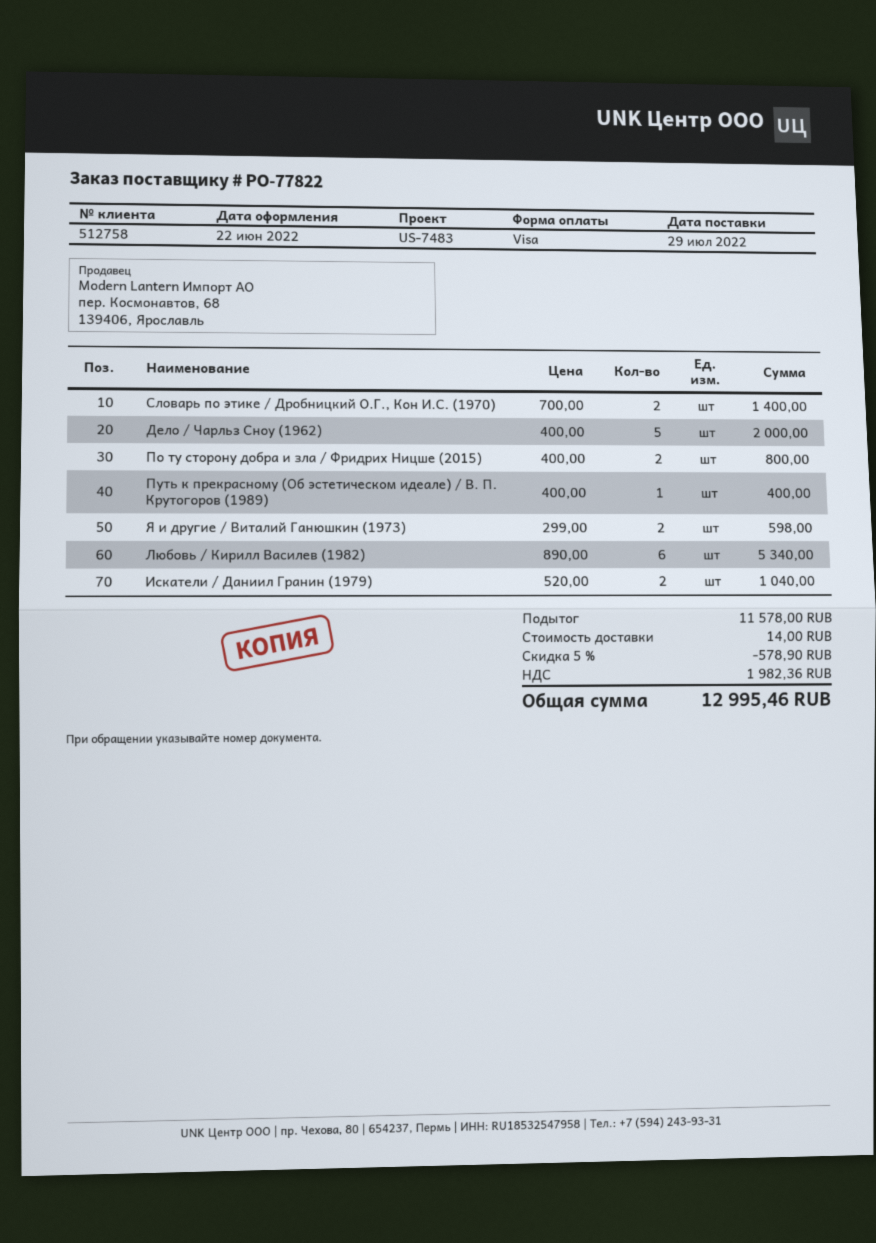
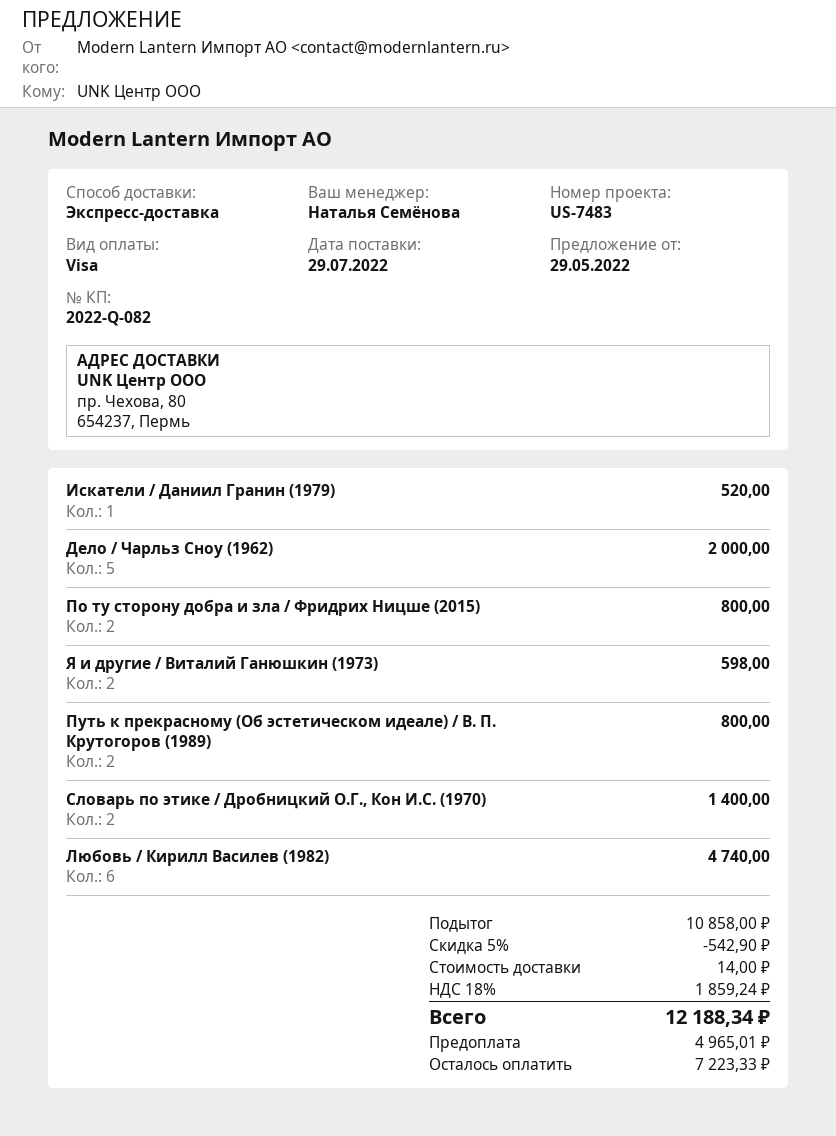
Путь к прекрасному (Об эстетическом идеале) / В. П. Крутогоров (1989): 1 for 400.00 -> 2 for 800.00
Любовь / Кирилл Василев (1982): 6 for 5340.00 -> 6 for 4740.00
Искатели / Даниил Гранин (1979): 2 for 1040.00 -> 1 for 520.00
subtotal: 11578.00 -> 10858.00
discount: 5% = 578.90 -> 5% = 542.90
tax: 1982.36 -> 1859.24
total: 12995.46 -> 12188.34

